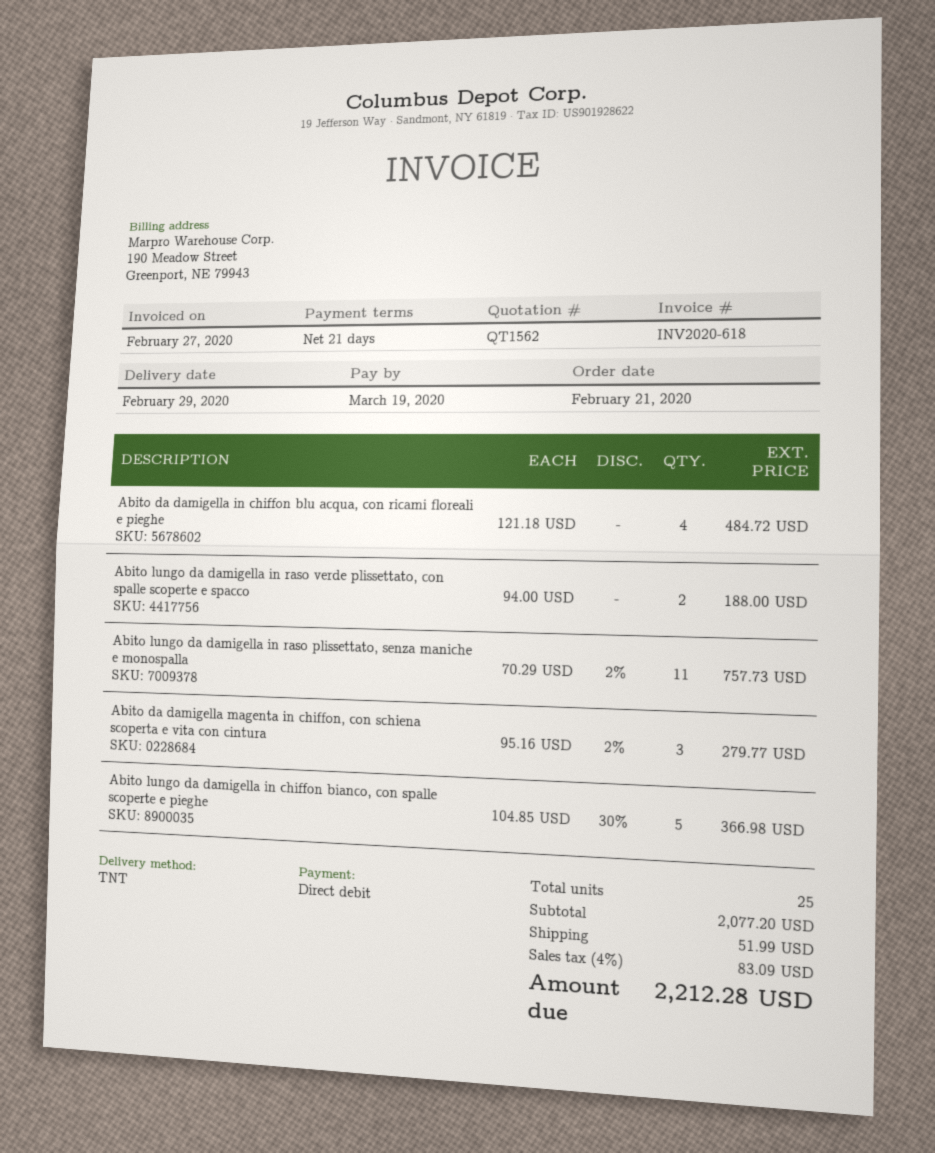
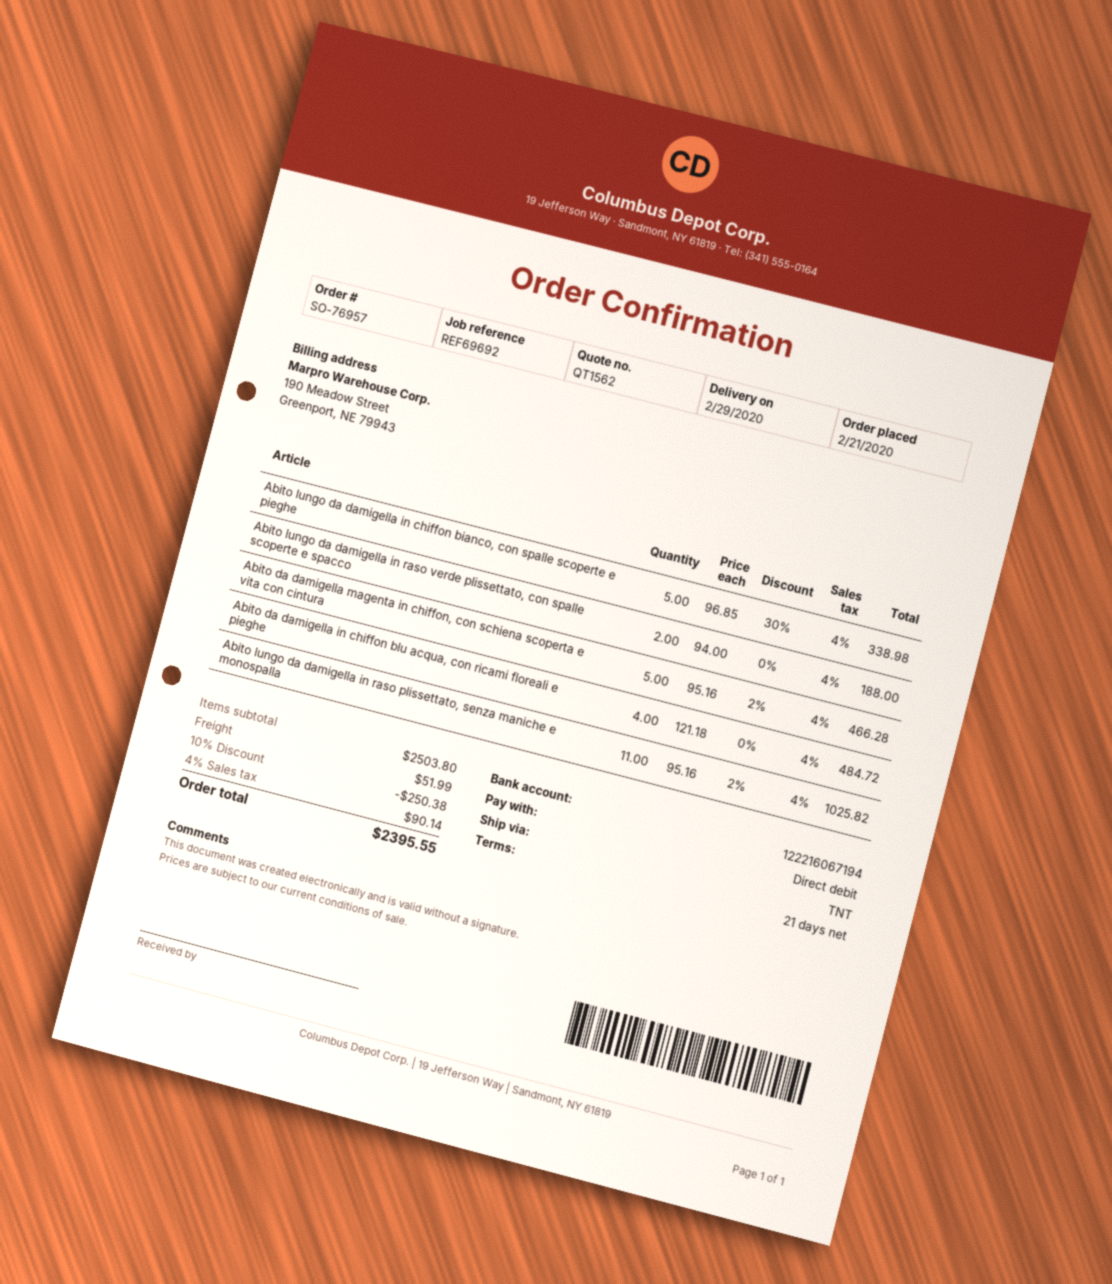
Abito lungo da damigella in raso plissettato, senza maniche e monospalla: 11 x 70.29 - 2% = 757.73 -> 11 x 95.16 - 2% = 1025.82
Abito da damigella magenta in chiffon, con schiena scoperta e vita con cintura: 3 x 95.16 - 2% = 279.77 -> 5 x 95.16 - 2% = 466.28
Abito lungo da damigella in chiffon bianco, con spalle scoperte e pieghe: 5 x 104.85 - 30% = 366.98 -> 5 x 96.85 - 30% = 338.98
subtotal: 2077.20 -> 2503.80
discount: none -> 10% = 250.38
tax: 4% = 83.09 -> 4% = 90.14
total: 2212.28 -> 2395.55

